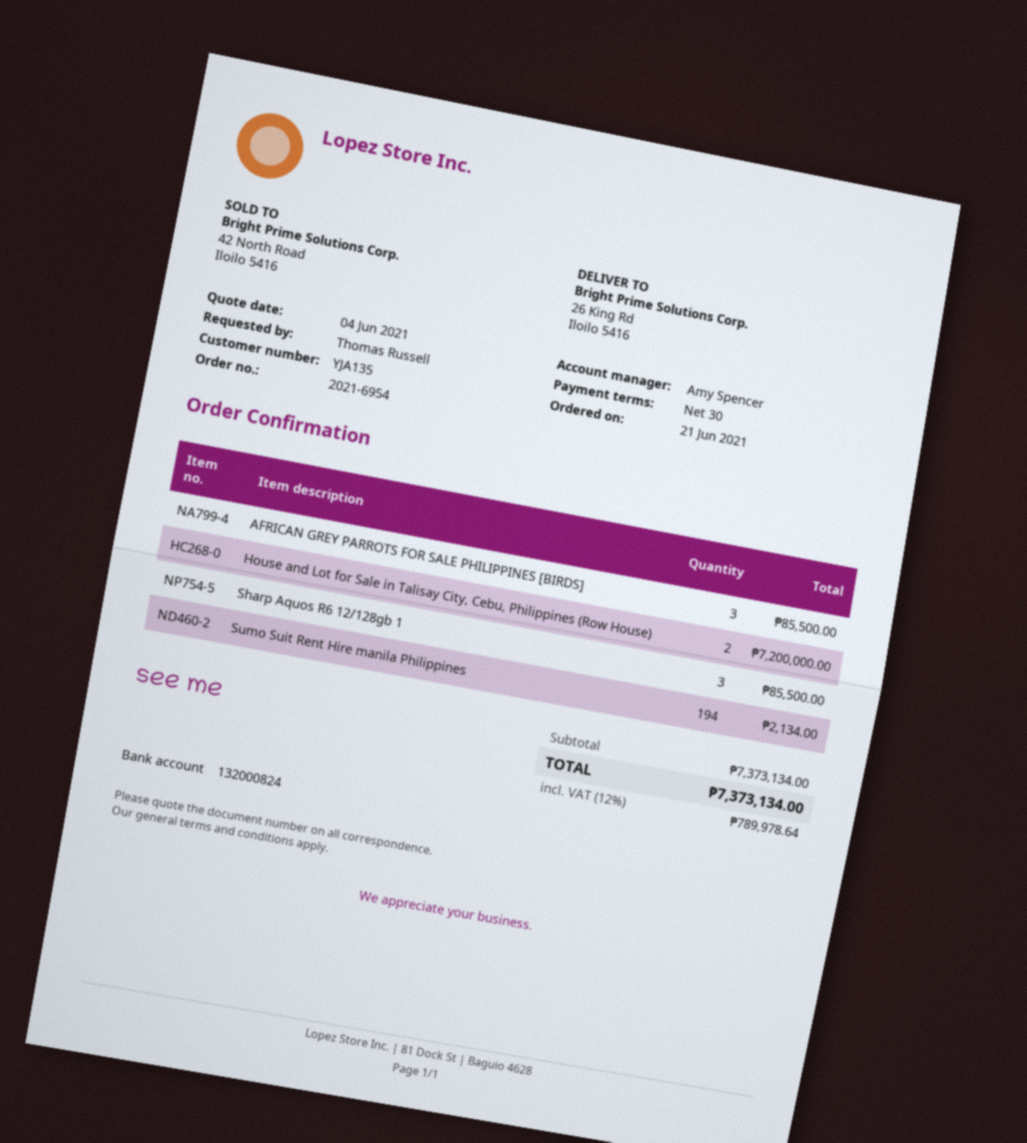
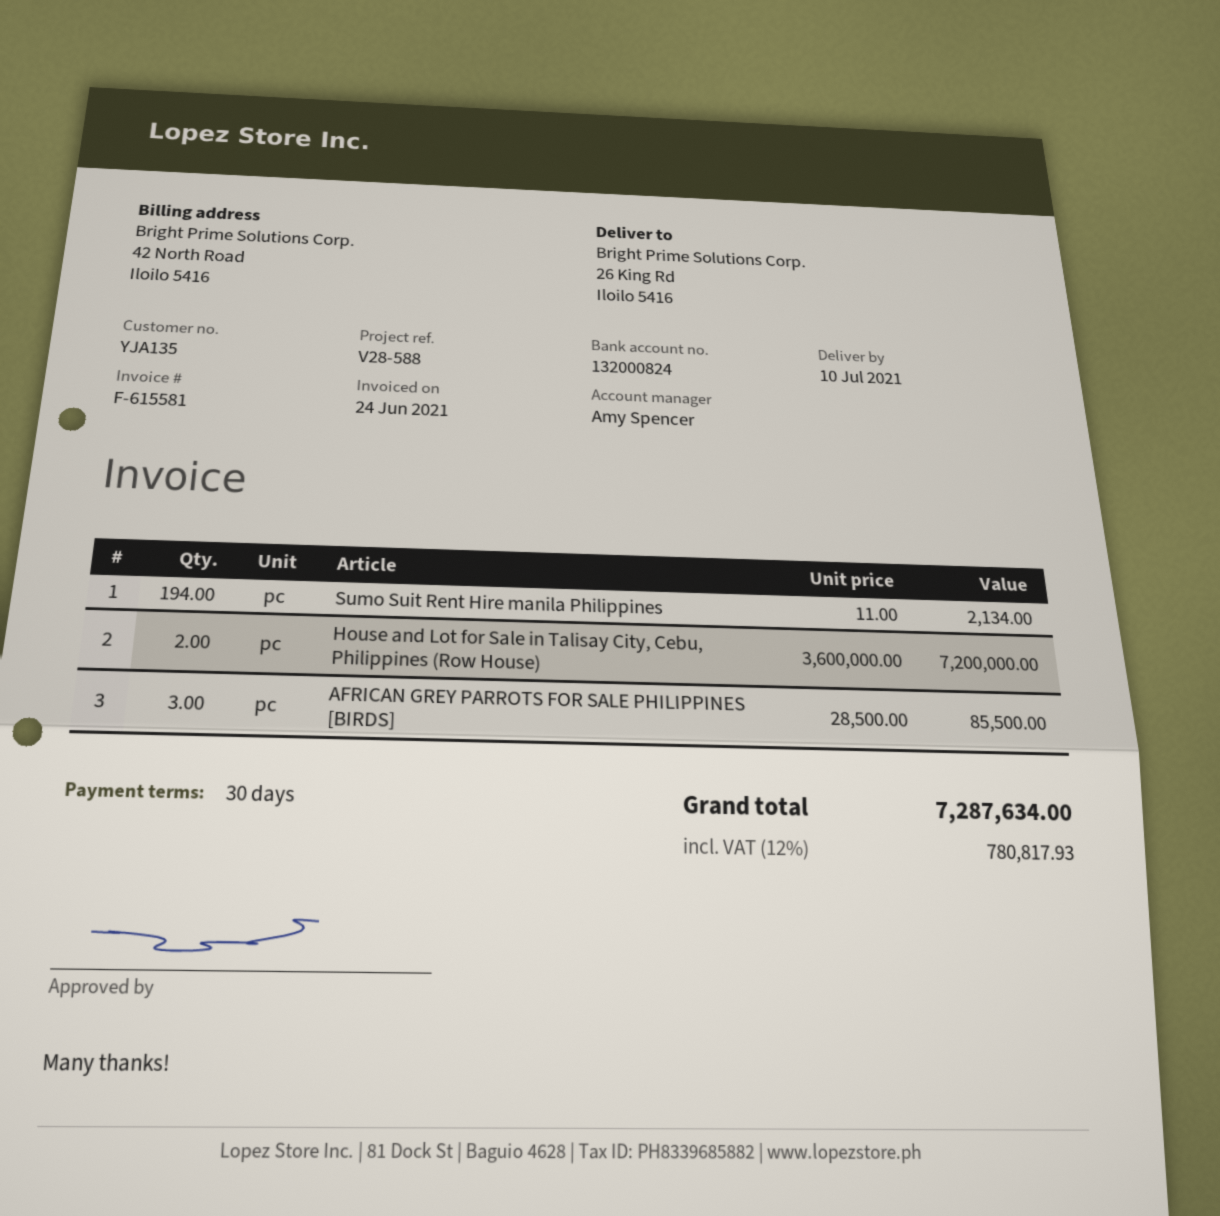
Sharp Aquos R6 12/128gb 1: 3 for 85500.00 -> none
tax: 12% = 789978.64 -> 12% = 780817.93
total: 7373134.00 -> 7287634.00

